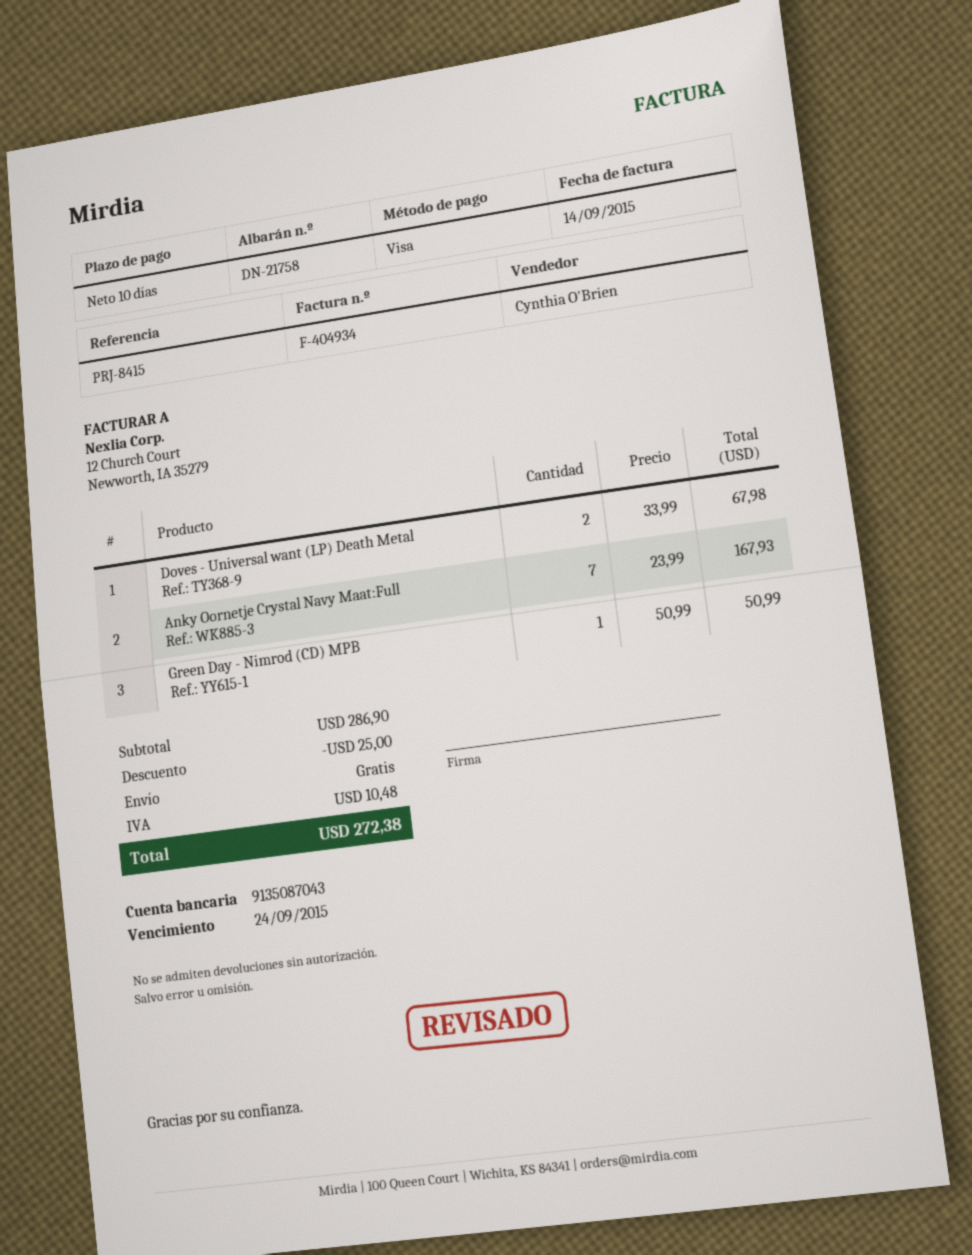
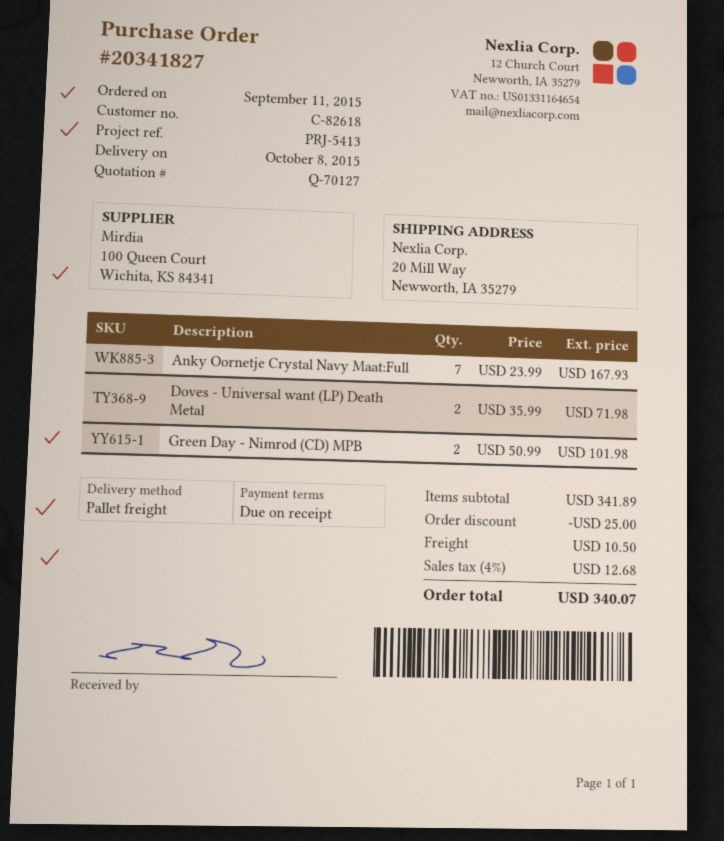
payment terms: 10 days -> on receipt
reference: PRJ-8415 -> PRJ-5413
Doves - Universal want (LP) Death Metal: 2 x 33.99 = 67.98 -> 2 x 35.99 = 71.98
Green Day - Nimrod (CD) MPB: 1 x 50.99 = 50.99 -> 2 x 50.99 = 101.98
subtotal: 286.90 -> 341.89
shipping: 0.00 -> 10.50
tax: 10.48 -> 12.68
total: 272.38 -> 340.07

